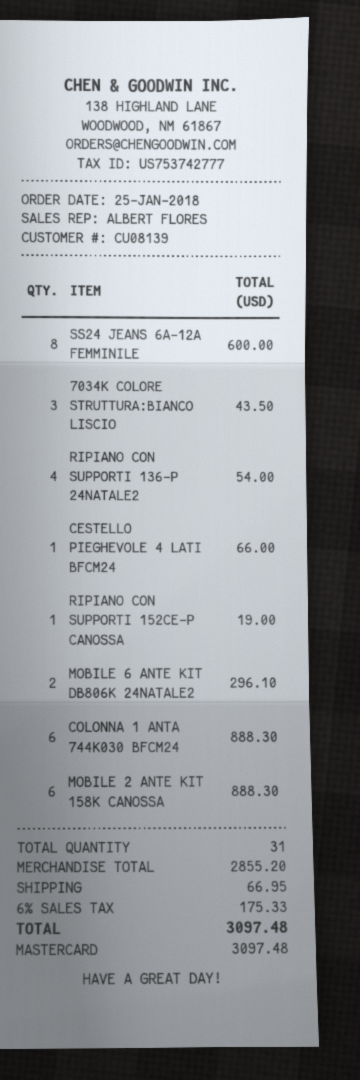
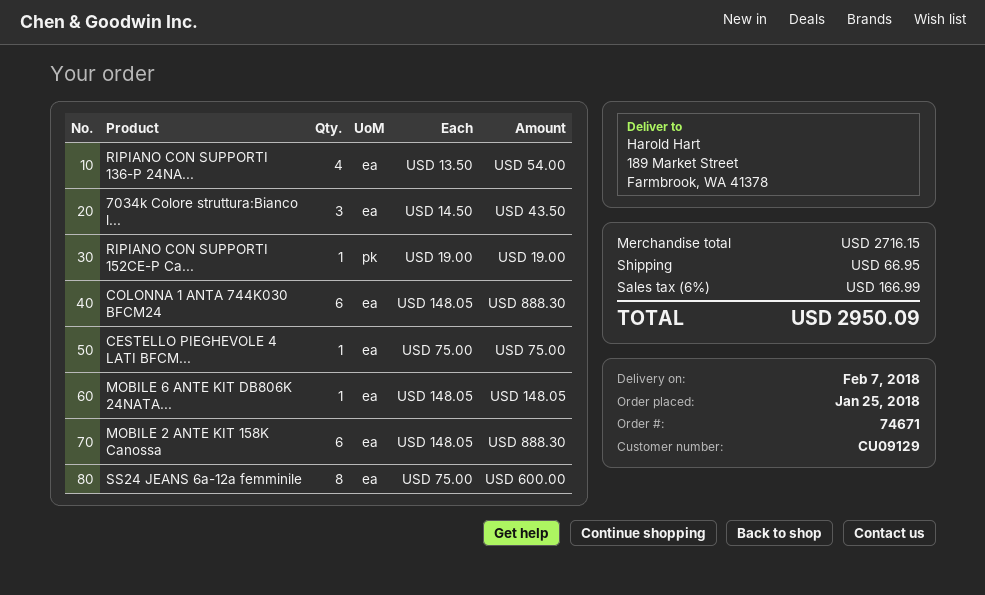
customer number: CU08139 -> CU09129
CESTELLO PIEGHEVOLE 4 LATI BFCM24: 1 for 66.00 -> 1 for 75.00
MOBILE 6 ANTE KIT DB806K 24NATALE2: 2 for 296.10 -> 1 for 148.05
subtotal: 2855.20 -> 2716.15
tax: 6% = 175.33 -> 6% = 166.99
total: 3097.48 -> 2950.09

